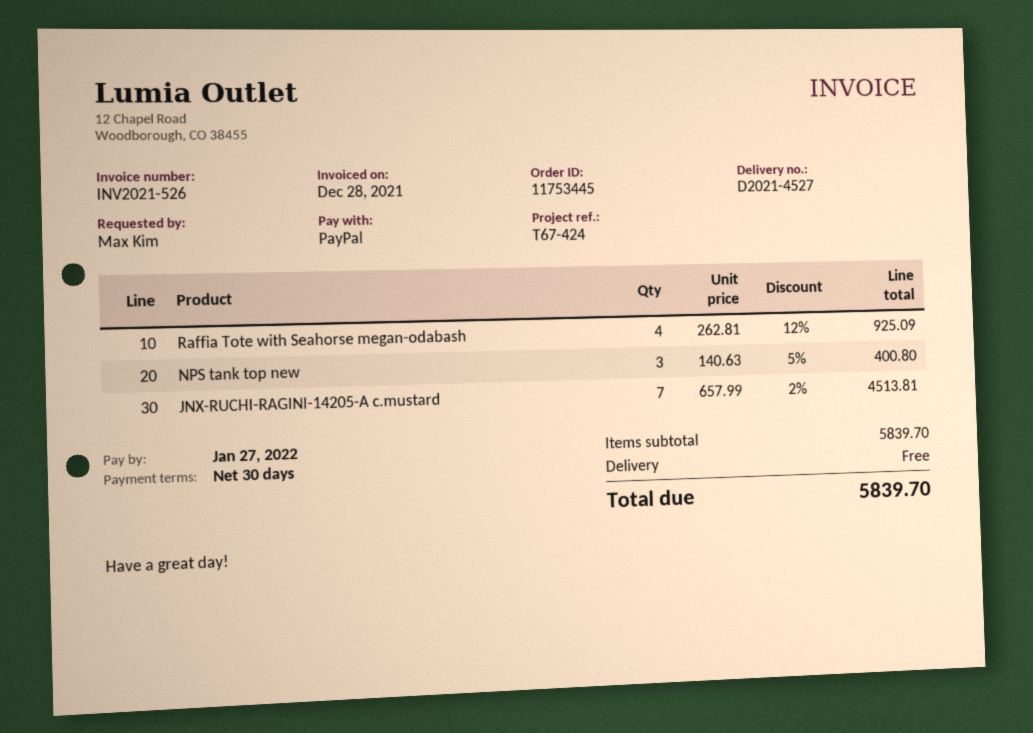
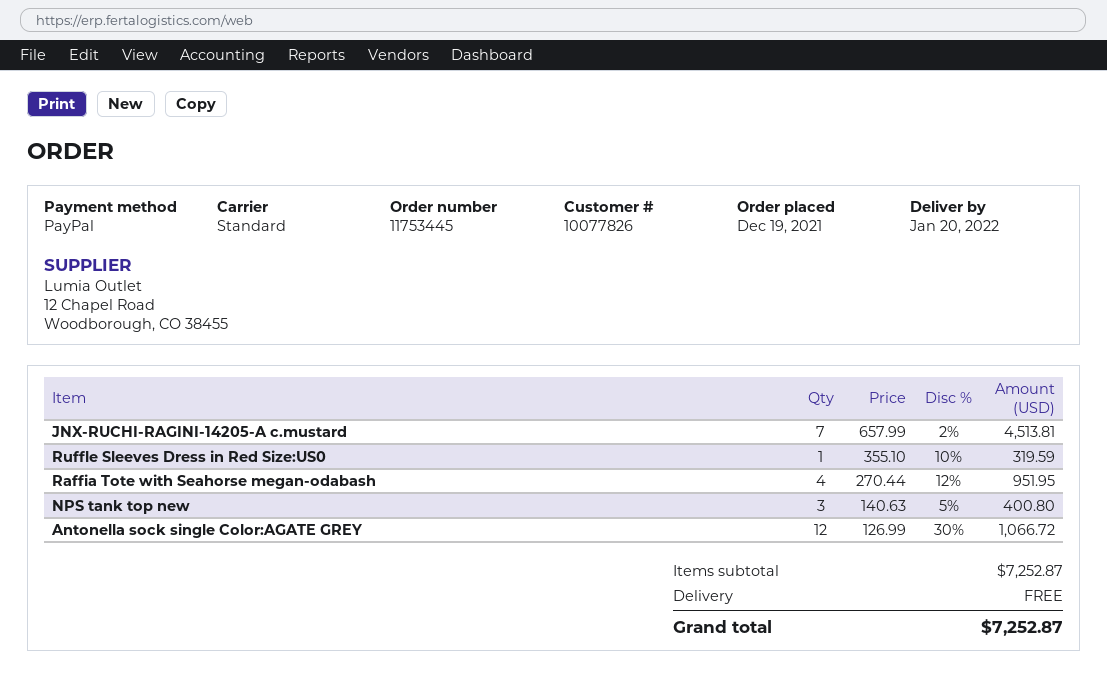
Raffia Tote with Seahorse megan-odabash: 4 x 262.81 - 12% = 925.09 -> 4 x 270.44 - 12% = 951.95
Ruffle Sleeves Dress in Red Size:US0: none -> 1 x 355.10 - 10% = 319.59
Antonella sock single Color:AGATE GREY: none -> 12 x 126.99 - 30% = 1066.72
subtotal: 5839.70 -> 7252.87
total: 5839.70 -> 7252.87

